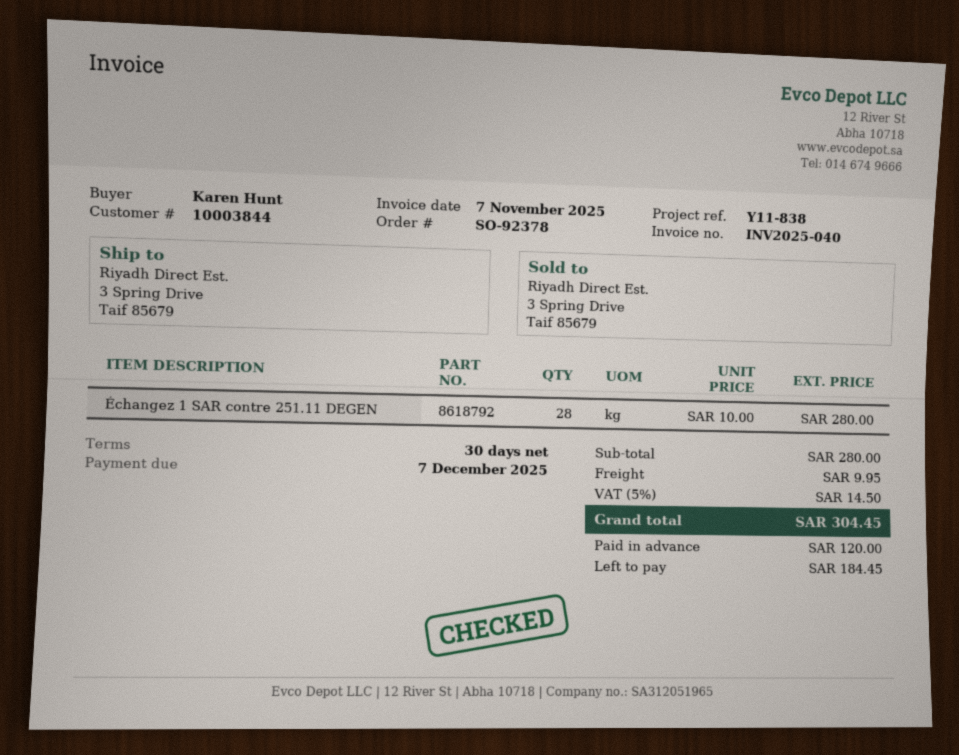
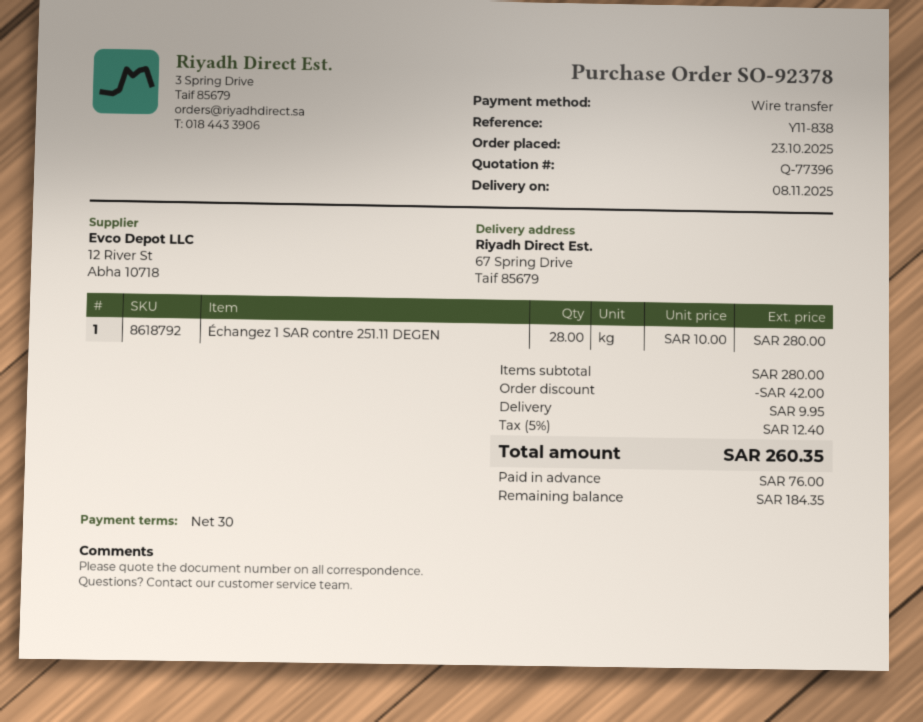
ship to: 3 Spring Drive, Taif 85679 -> 67 Spring Drive, Taif 85679
discount: none -> 42.00
tax: 5% = 14.50 -> 5% = 12.40
total: 304.45 -> 260.35
deposit: 120.00 -> 76.00
balance: 184.45 -> 184.35

